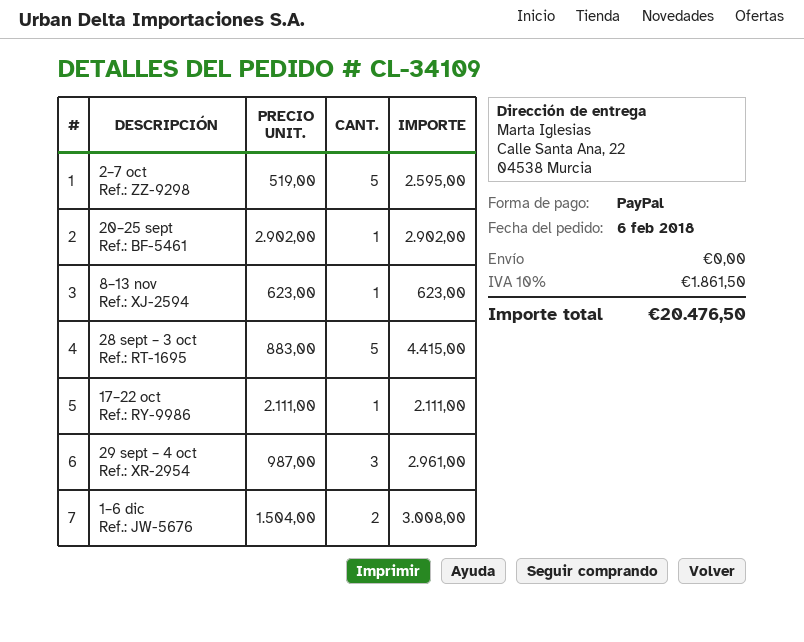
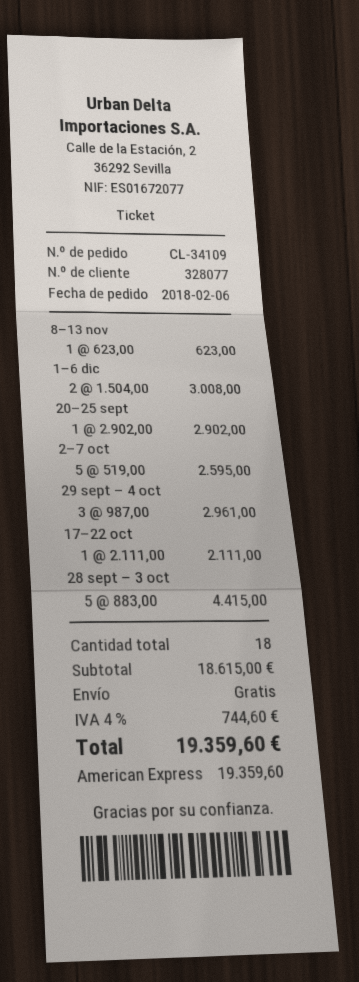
payment method: PayPal -> American Express
tax: 10% = 1861.50 -> 4% = 744.60
total: 20476.50 -> 19359.60

